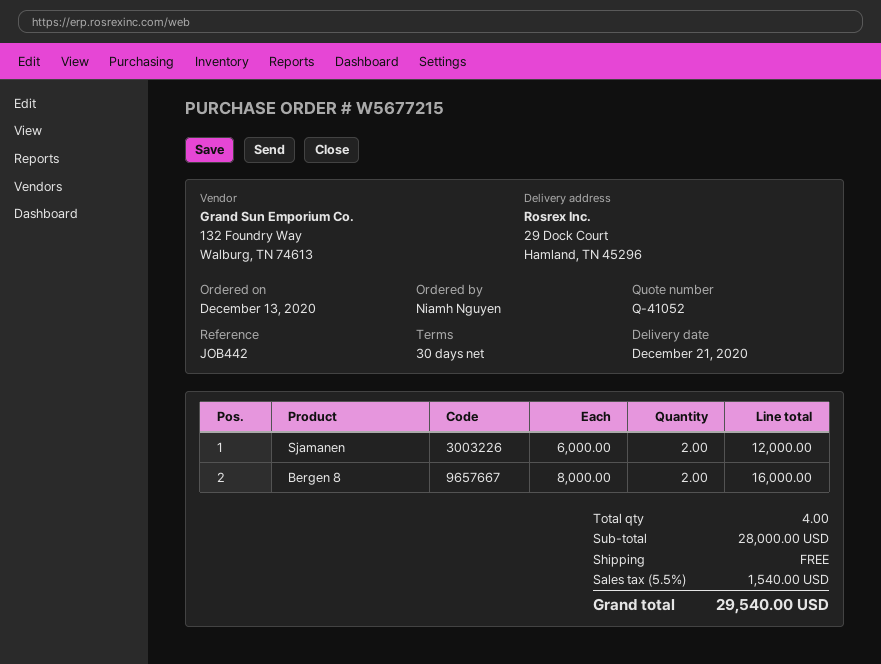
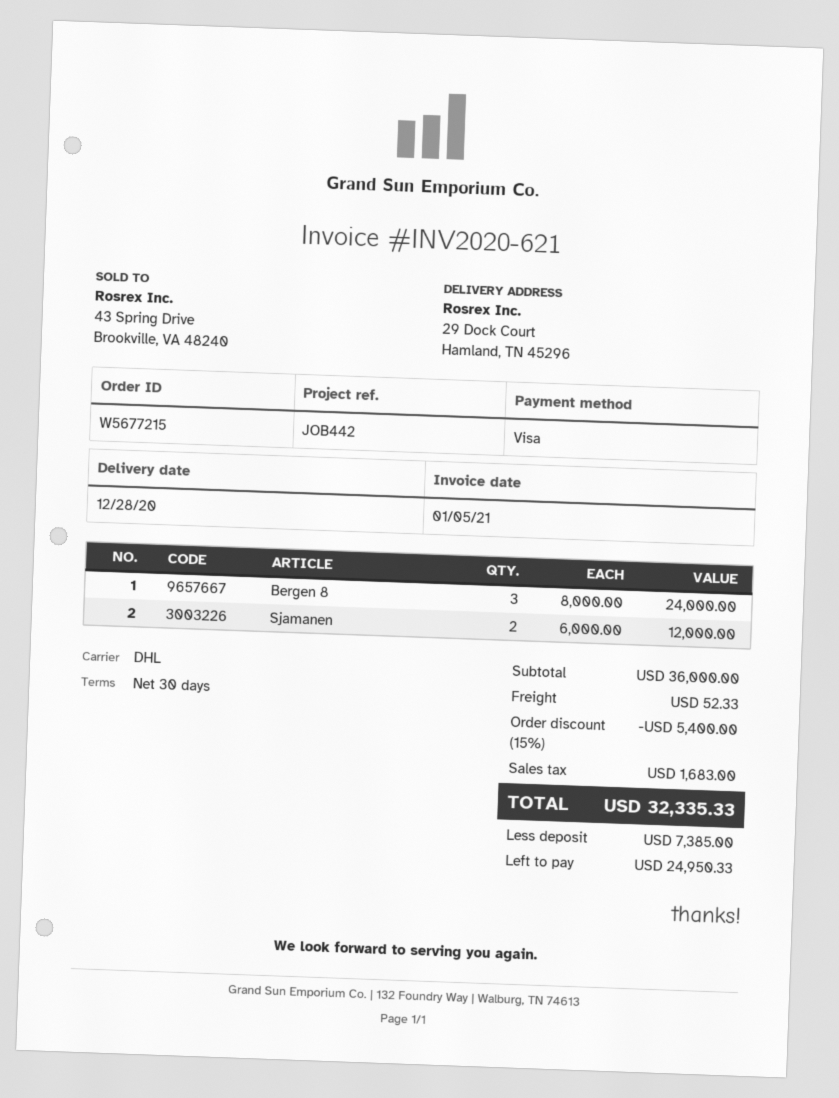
delivery date: 2020-12-21 -> 2020-12-28
Bergen 8: 2 x 8000.00 = 16000.00 -> 3 x 8000.00 = 24000.00
subtotal: 28000.00 -> 36000.00
discount: none -> 15% = 5400.00
shipping: 0.00 -> 52.33
tax: 1540.00 -> 1683.00
total: 29540.00 -> 32335.33

